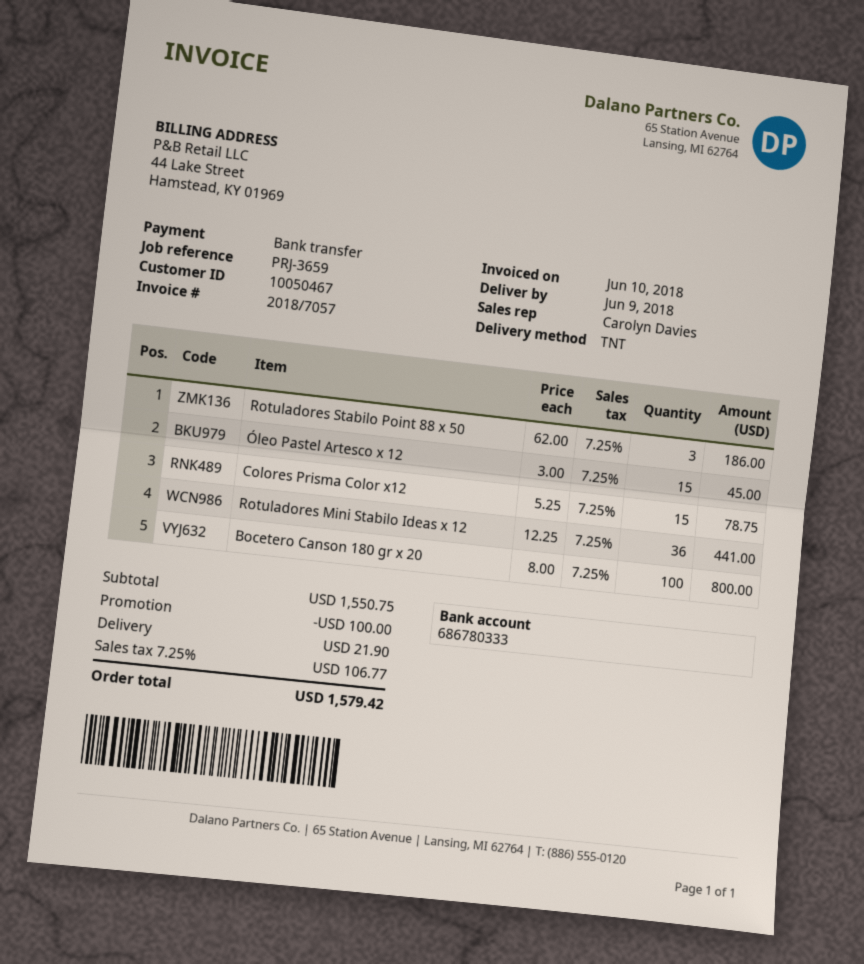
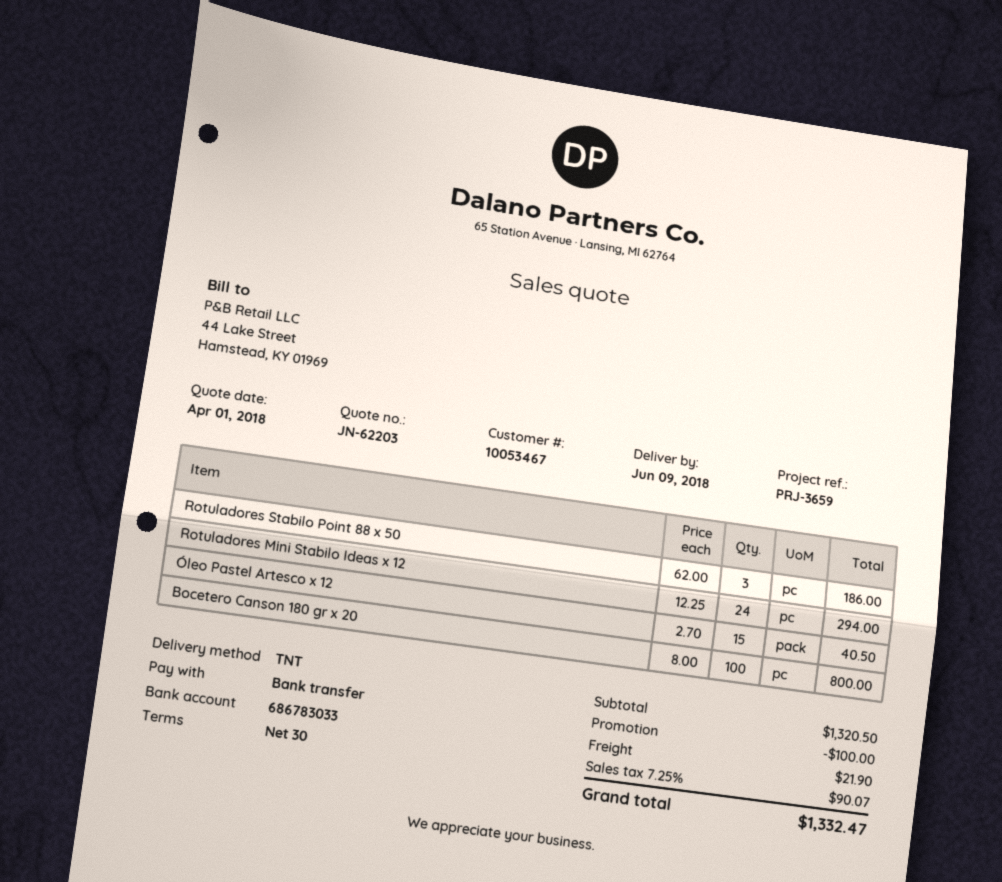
customer number: 10050467 -> 10053467
bank account: 686780333 -> 686783033
Óleo Pastel Artesco x 12: 15 x 3.00 = 45.00 -> 15 x 2.70 = 40.50
Colores Prisma Color x12: 15 x 5.25 = 78.75 -> none
Rotuladores Mini Stabilo Ideas x 12: 36 x 12.25 = 441.00 -> 24 x 12.25 = 294.00
subtotal: 1550.75 -> 1320.50
tax: 7.25% = 106.77 -> 7.25% = 90.07
total: 1579.42 -> 1332.47

